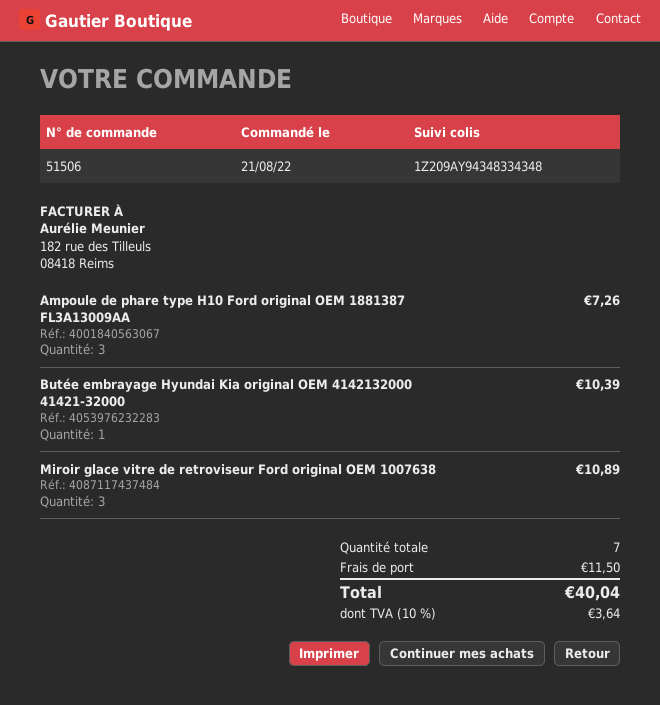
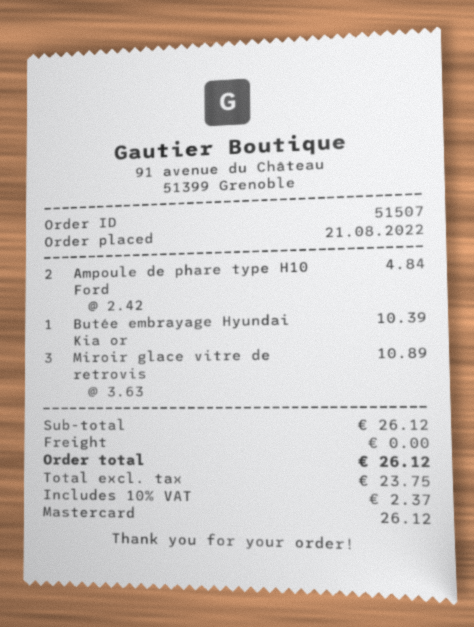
order number: 51506 -> 51507
Ampoule de phare type H10 Ford original OEM 1881387 FL3A13009AA: 3 for 7.26 -> 2 for 4.84
shipping: 11.50 -> 0.00
tax: 10% = 3.64 -> 10% = 2.37
total: 40.04 -> 26.12

